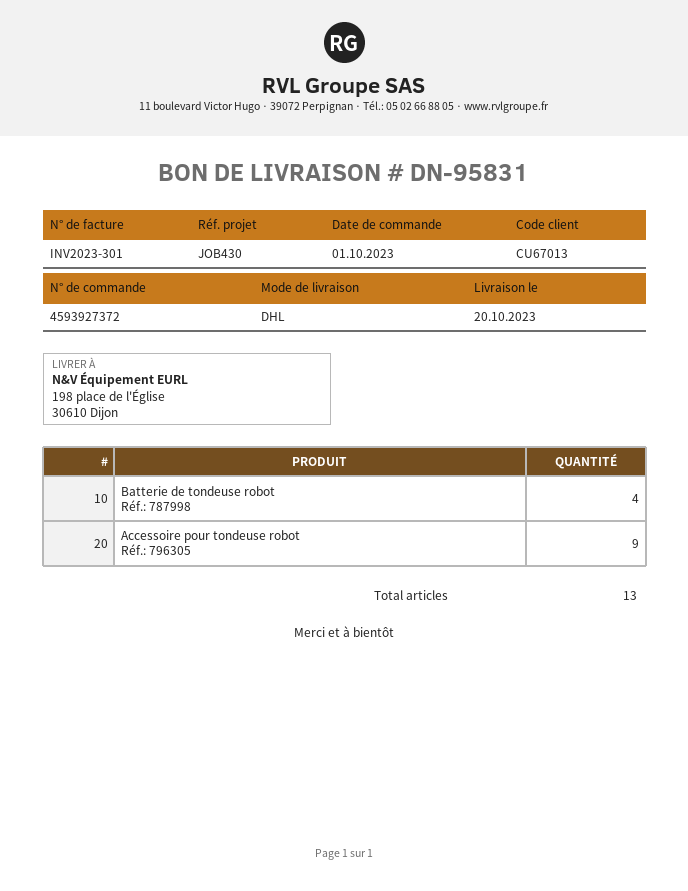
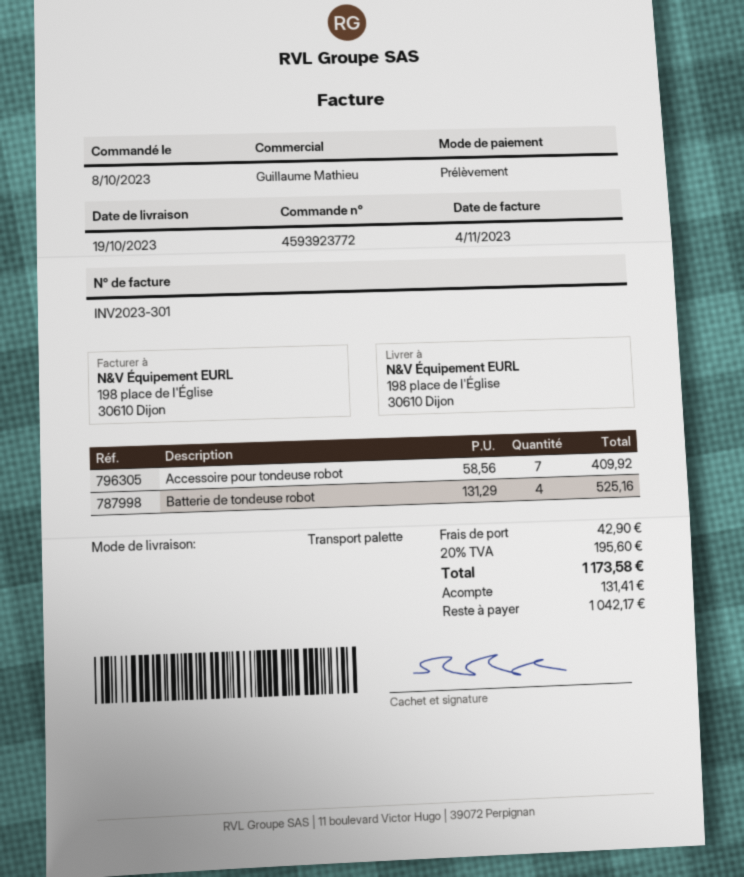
order number: 4593927372 -> 4593923772
order date: 2023-10-01 -> 2023-10-08
delivery date: 2023-10-20 -> 2023-10-19
shipping method: DHL -> pallet freight
Accessoire pour tondeuse robot: 9 -> 7

